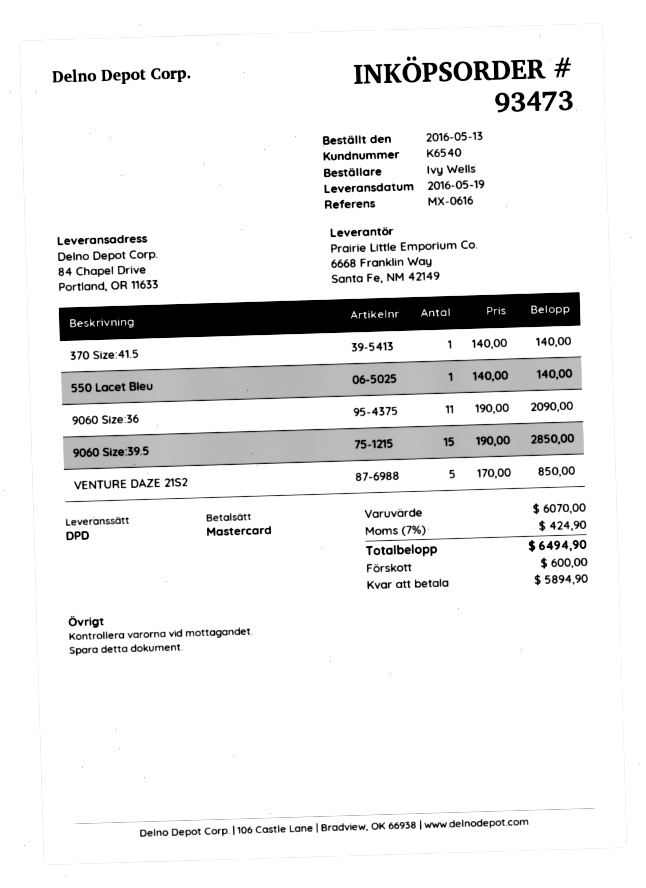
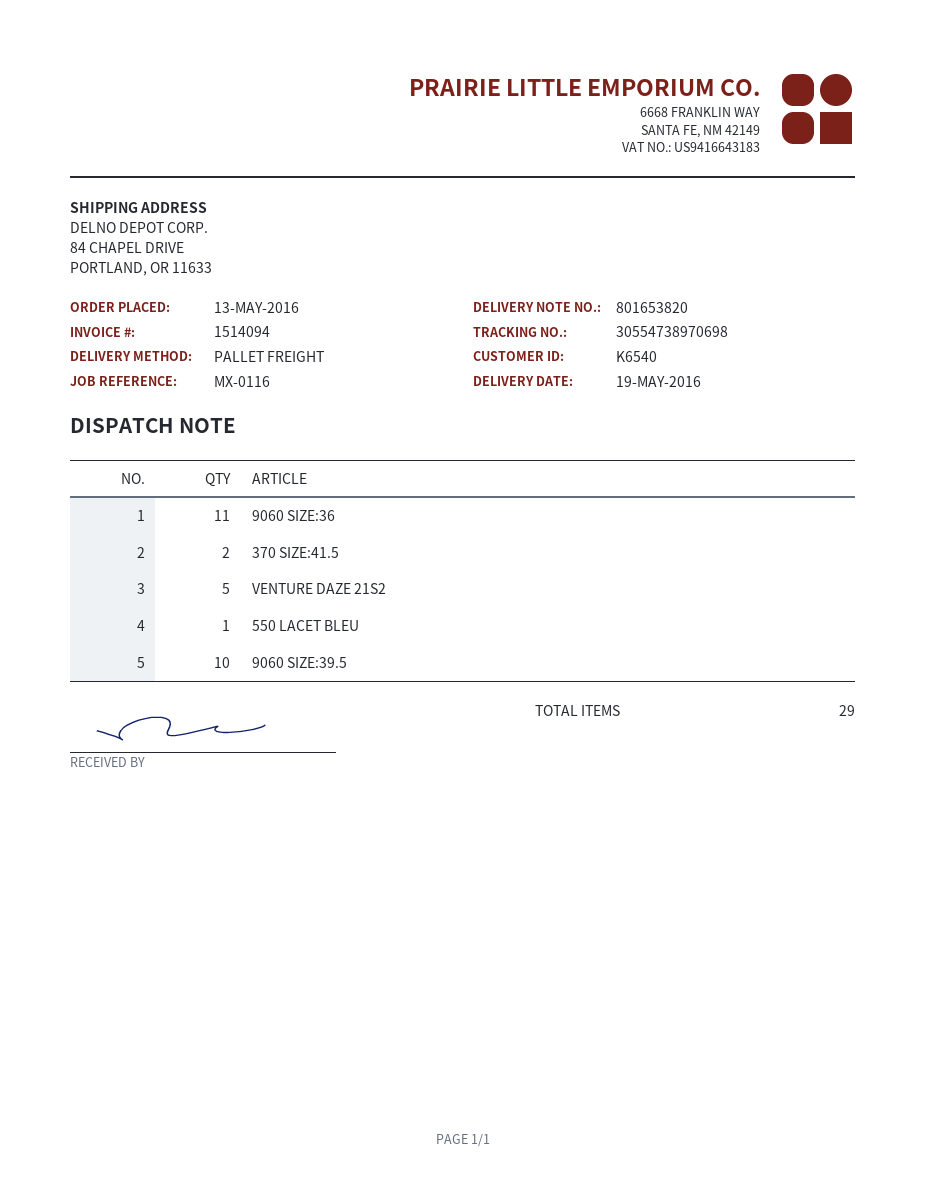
reference: MX-0616 -> MX-0116
shipping method: DPD -> pallet freight
370 Size:41.5: 1 -> 2
9060 Size:39.5: 15 -> 10

